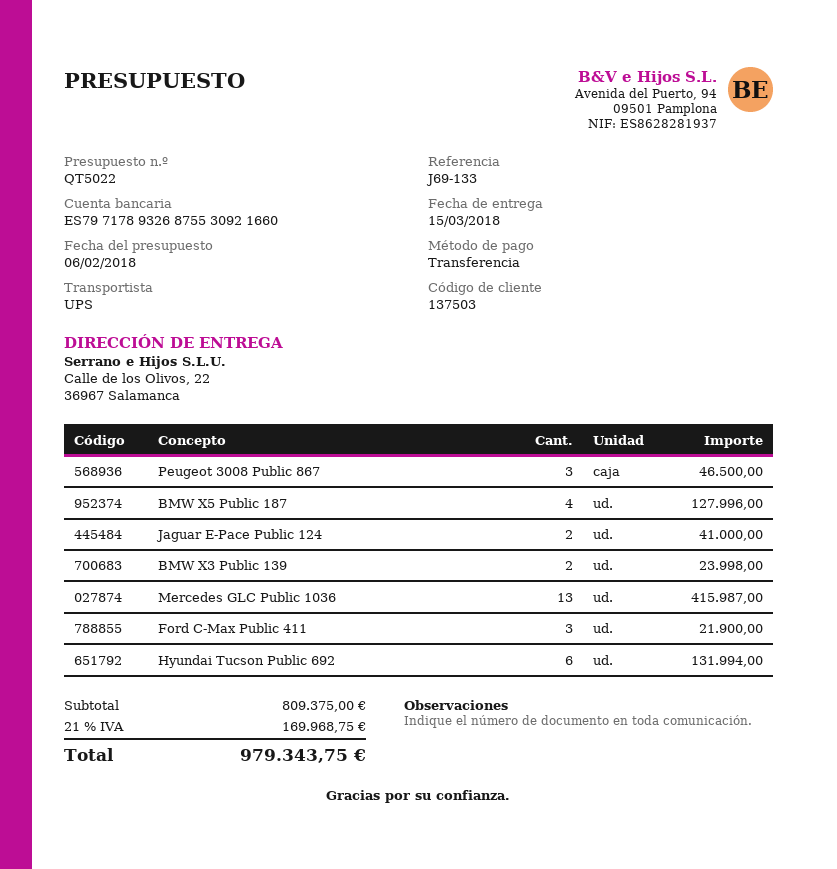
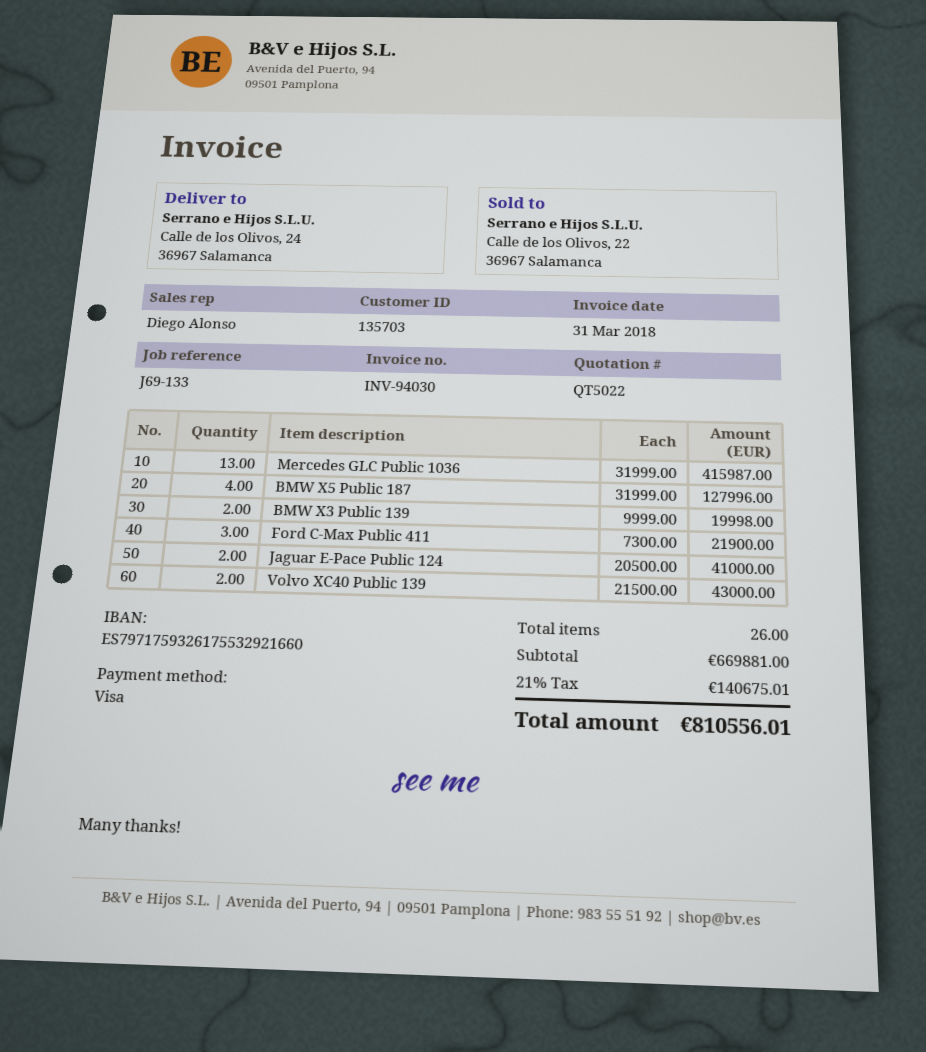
customer number: 137503 -> 135703
payment method: bank transfer -> Visa
bank account: ES7971789326875530921660 -> ES7971759326175532921660
ship to: Calle de los Olivos, 22, 36967 Salamanca -> Calle de los Olivos, 24, 36967 Salamanca
Peugeot 3008 Public 867: 3 for 46500.00 -> none
BMW X3 Public 139: 2 for 23998.00 -> 2 for 19998.00
Hyundai Tucson Public 692: 6 for 131994.00 -> none
Volvo XC40 Public 139: none -> 2 for 43000.00
subtotal: 809375.00 -> 669881.00
tax: 21% = 169968.75 -> 21% = 140675.01
total: 979343.75 -> 810556.01

